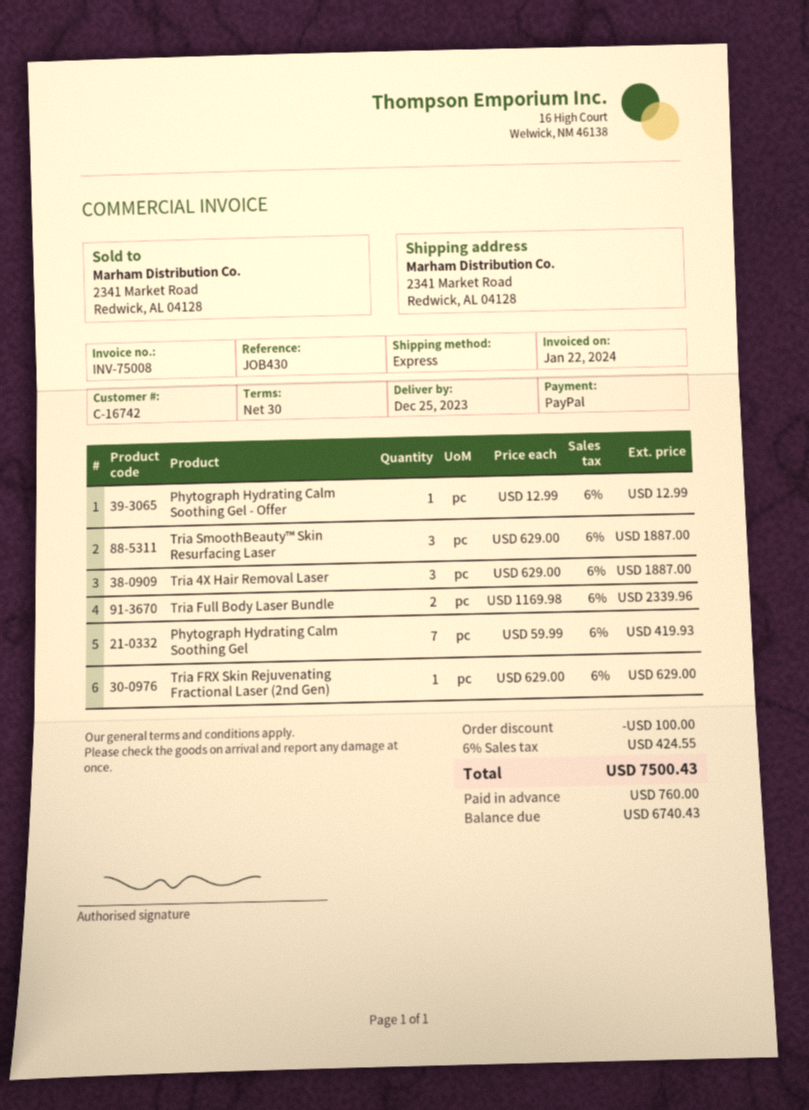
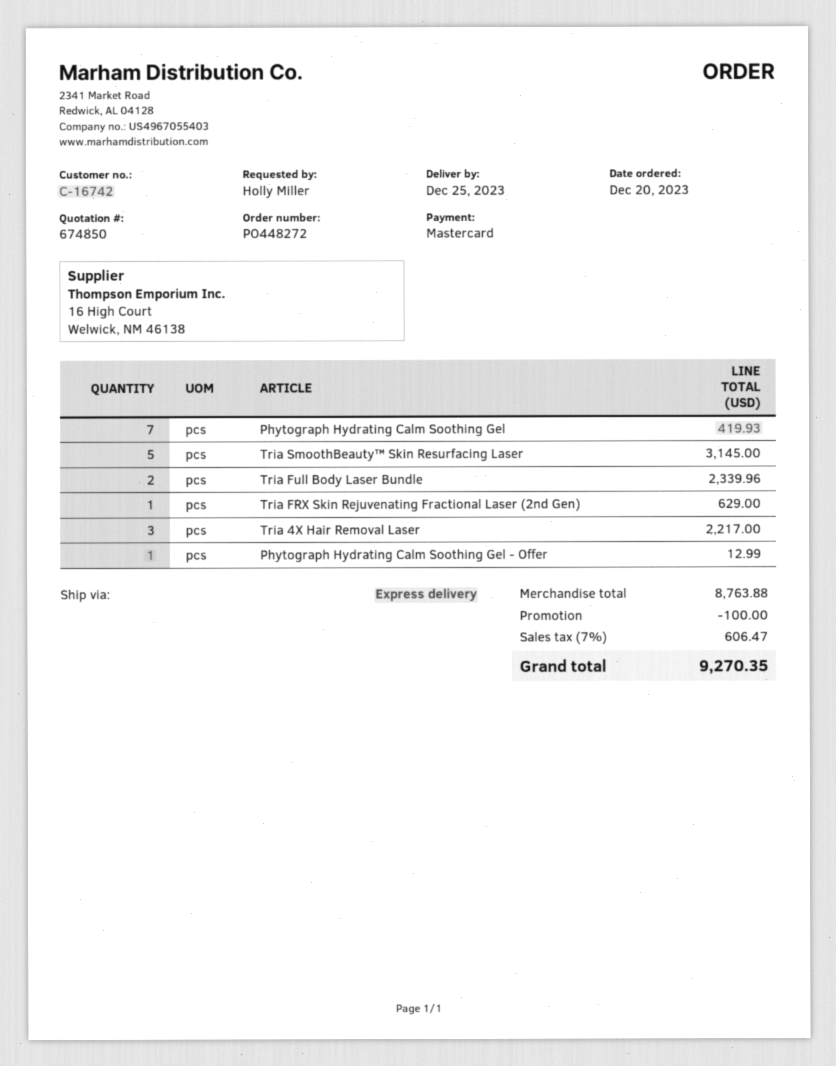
payment method: PayPal -> Mastercard
Tria SmoothBeauty™ Skin Resurfacing Laser: 3 for 1887.00 -> 5 for 3145.00
Tria 4X Hair Removal Laser: 3 for 1887.00 -> 3 for 2217.00
tax: 6% = 424.55 -> 7% = 606.47
total: 7500.43 -> 9270.35

